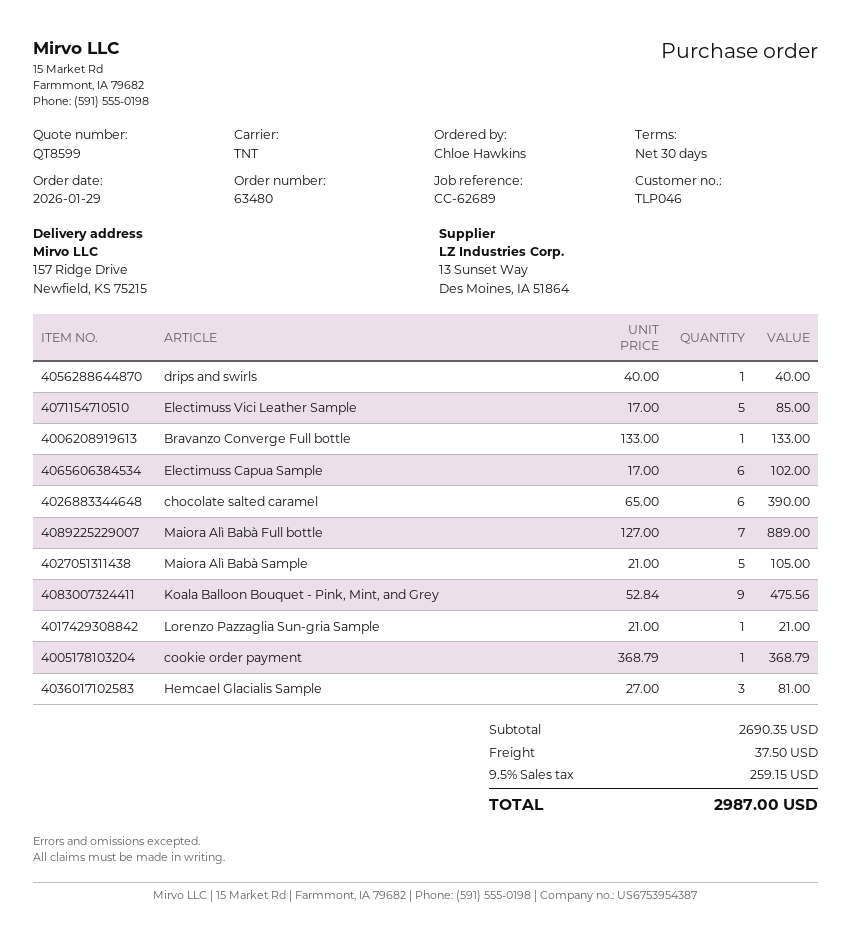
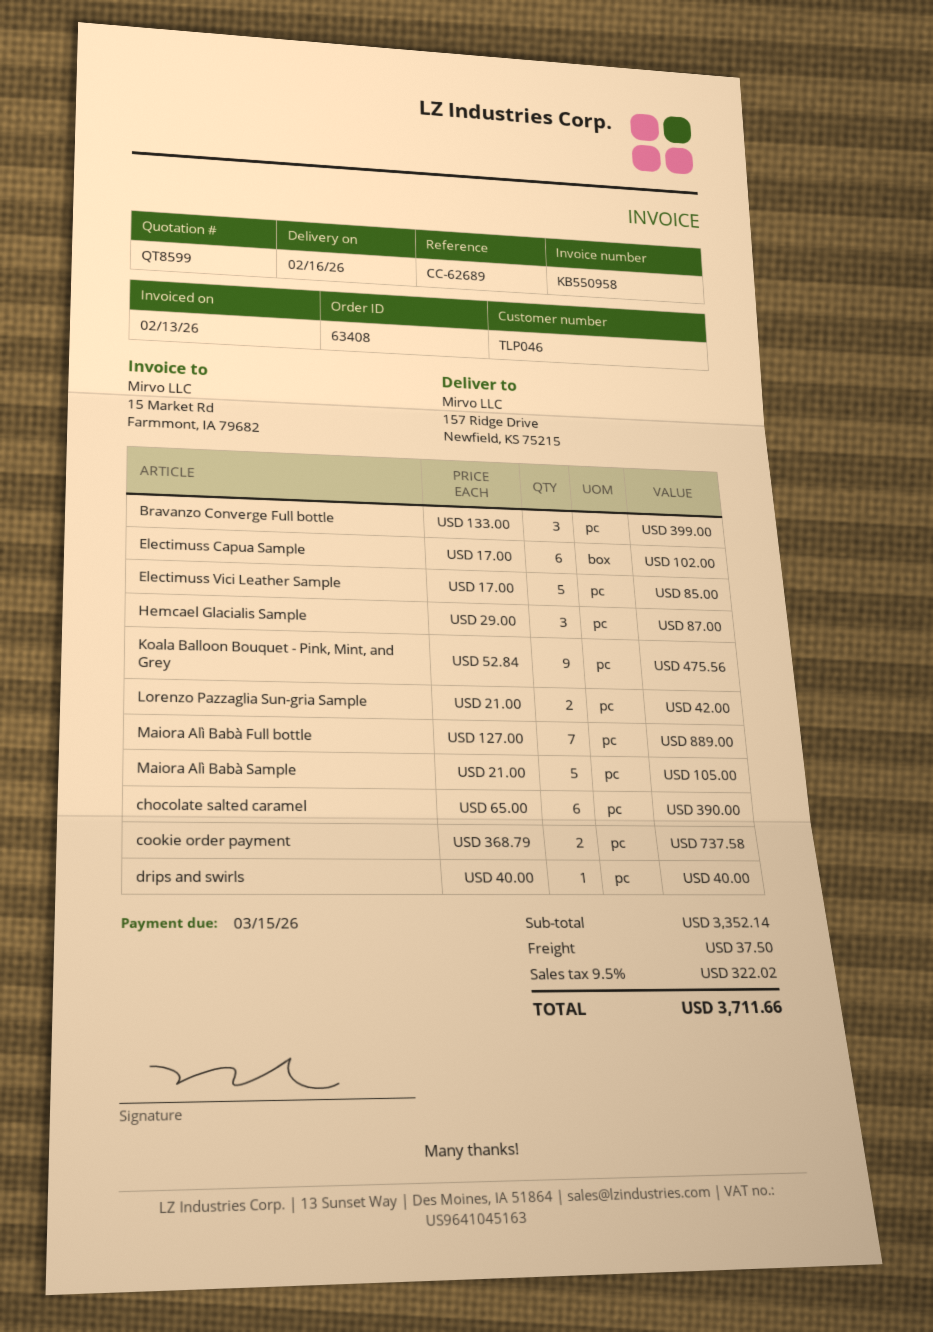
order number: 63480 -> 63408
Bravanzo Converge Full bottle: 1 x 133.00 = 133.00 -> 3 x 133.00 = 399.00
Lorenzo Pazzaglia Sun-gria Sample: 1 x 21.00 = 21.00 -> 2 x 21.00 = 42.00
cookie order payment: 1 x 368.79 = 368.79 -> 2 x 368.79 = 737.58
Hemcael Glacialis Sample: 3 x 27.00 = 81.00 -> 3 x 29.00 = 87.00
subtotal: 2690.35 -> 3352.14
tax: 9.5% = 259.15 -> 9.5% = 322.02
total: 2987.00 -> 3711.66

